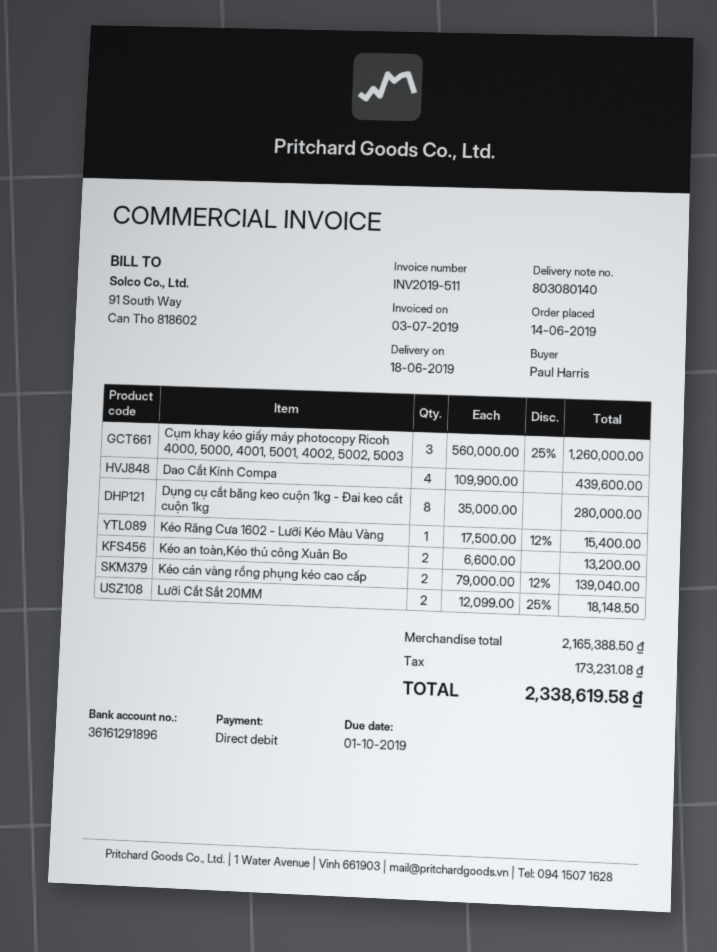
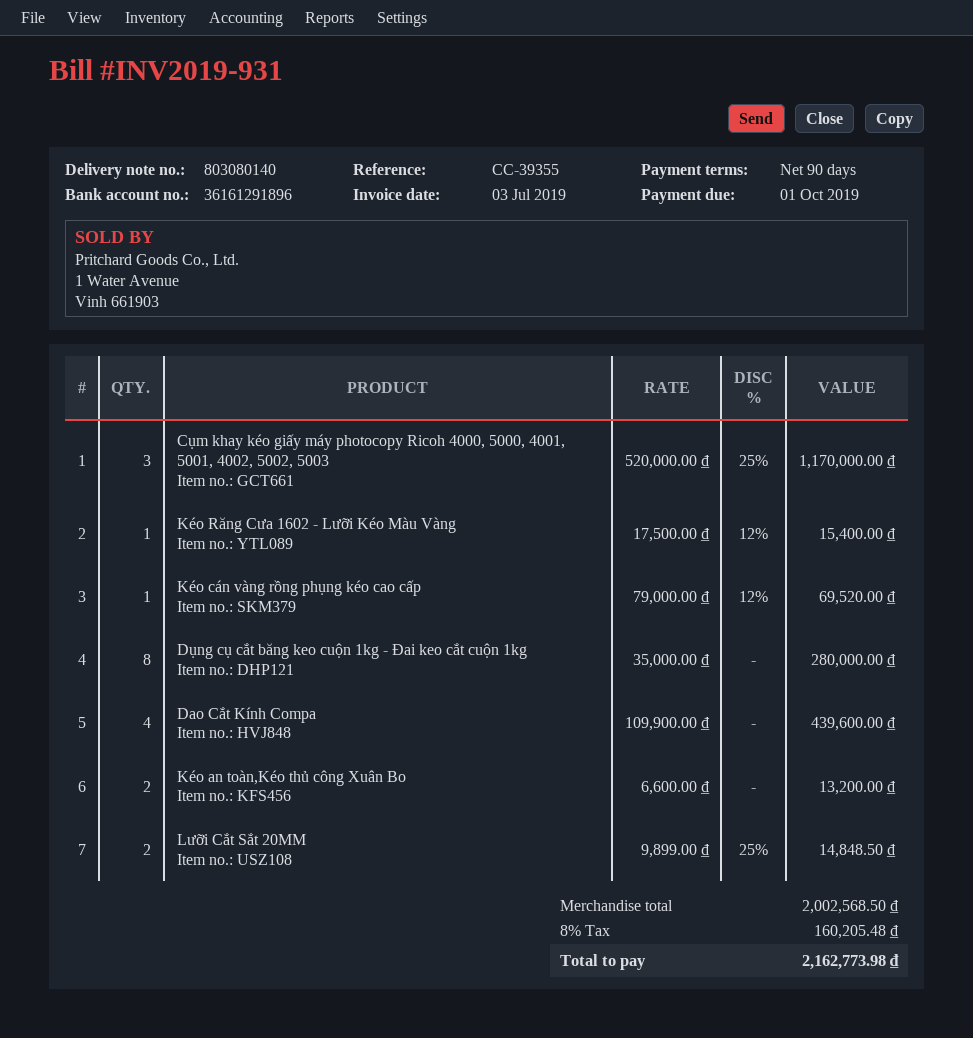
invoice number: INV2019-511 -> INV2019-931
Cụm khay kéo giấy máy photocopy Ricoh 4000, 5000, 4001, 5001, 4002, 5002, 5003: 3 x 560000.00 - 25% = 1260000.00 -> 3 x 520000.00 - 25% = 1170000.00
Kéo cán vàng rồng phụng kéo cao cấp: 2 x 79000.00 - 12% = 139040.00 -> 1 x 79000.00 - 12% = 69520.00
Lưỡi Cắt Sắt 20MM: 2 x 12099.00 - 25% = 18148.50 -> 2 x 9899.00 - 25% = 14848.50
subtotal: 2165388.50 -> 2002568.50
tax: 173231.08 -> 160205.48
total: 2338619.58 -> 2162773.98

